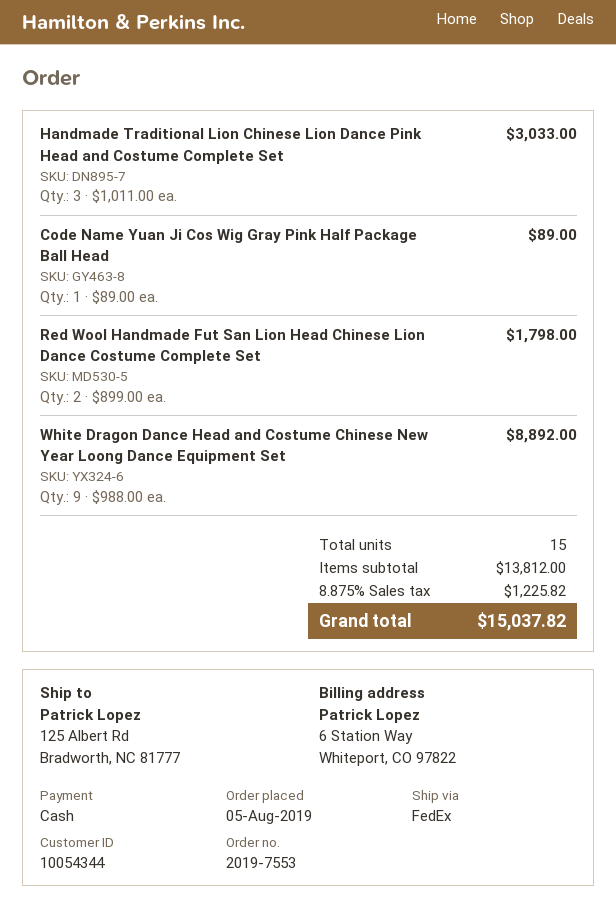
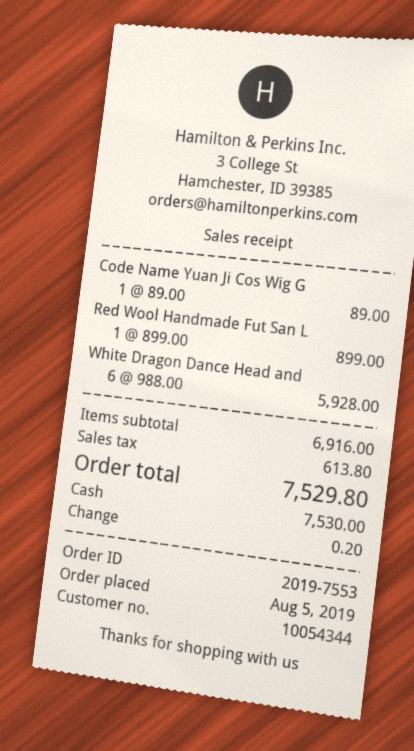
Handmade Traditional Lion Chinese Lion Dance Pink Head and Costume Complete Set: 3 x 1011.00 = 3033.00 -> none
Red Wool Handmade Fut San Lion Head Chinese Lion Dance Costume Complete Set: 2 x 899.00 = 1798.00 -> 1 x 899.00 = 899.00
White Dragon Dance Head and Costume Chinese New Year Loong Dance Equipment Set: 9 x 988.00 = 8892.00 -> 6 x 988.00 = 5928.00
subtotal: 13812.00 -> 6916.00
tax: 1225.82 -> 613.80
total: 15037.82 -> 7529.80

